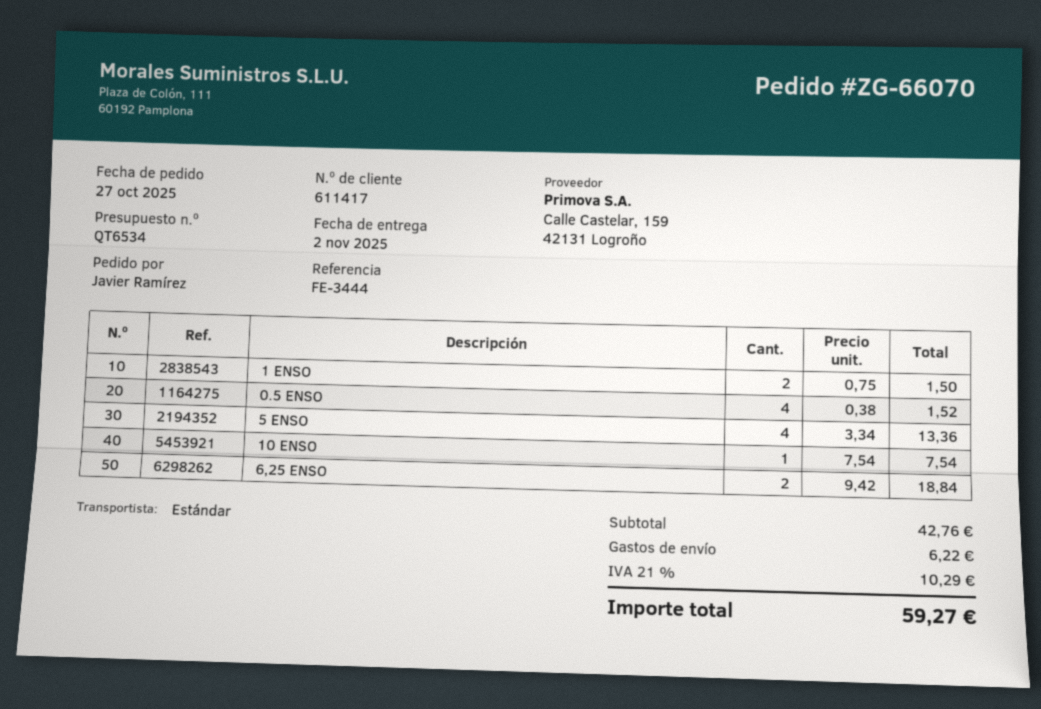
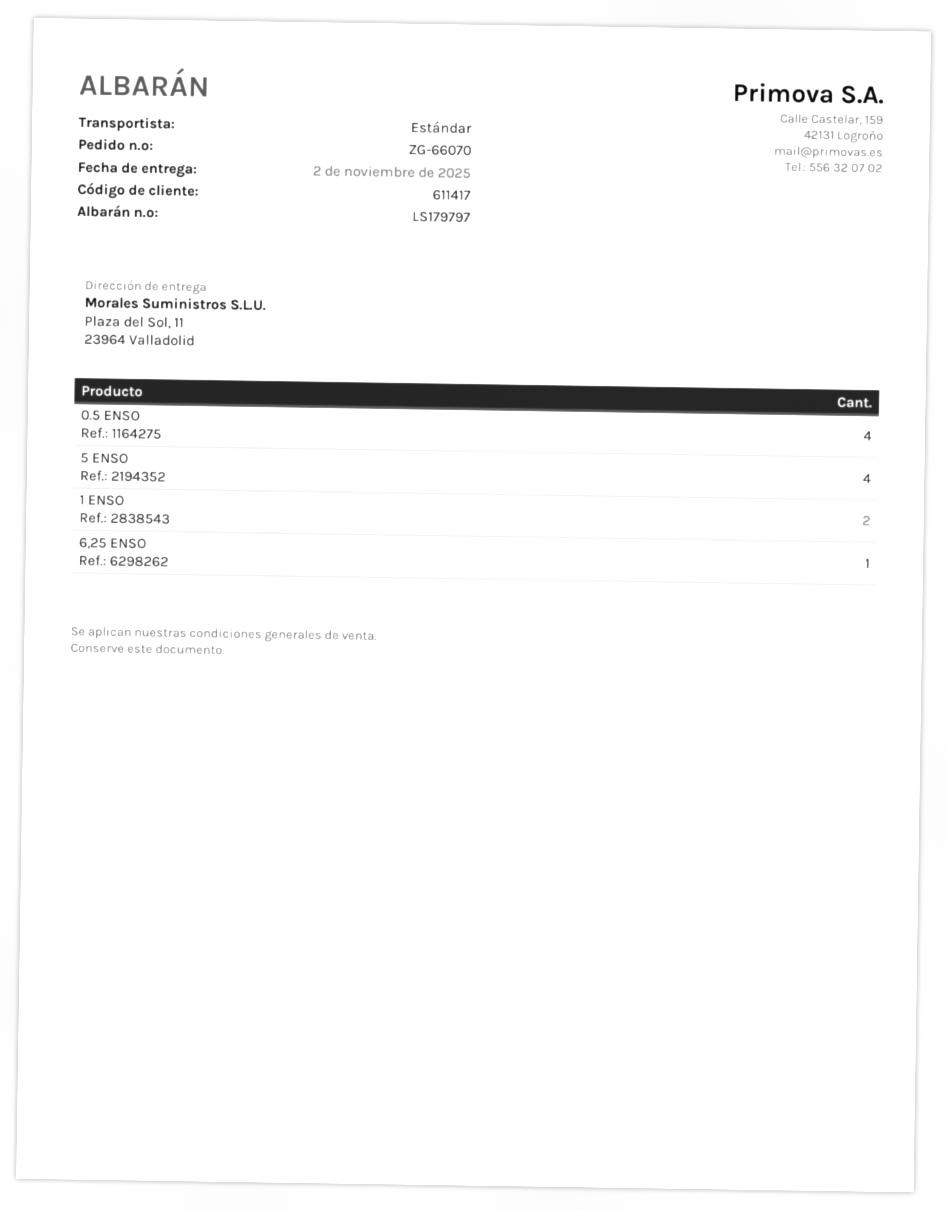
10 ENSO: 1 -> none
6,25 ENSO: 2 -> 1

